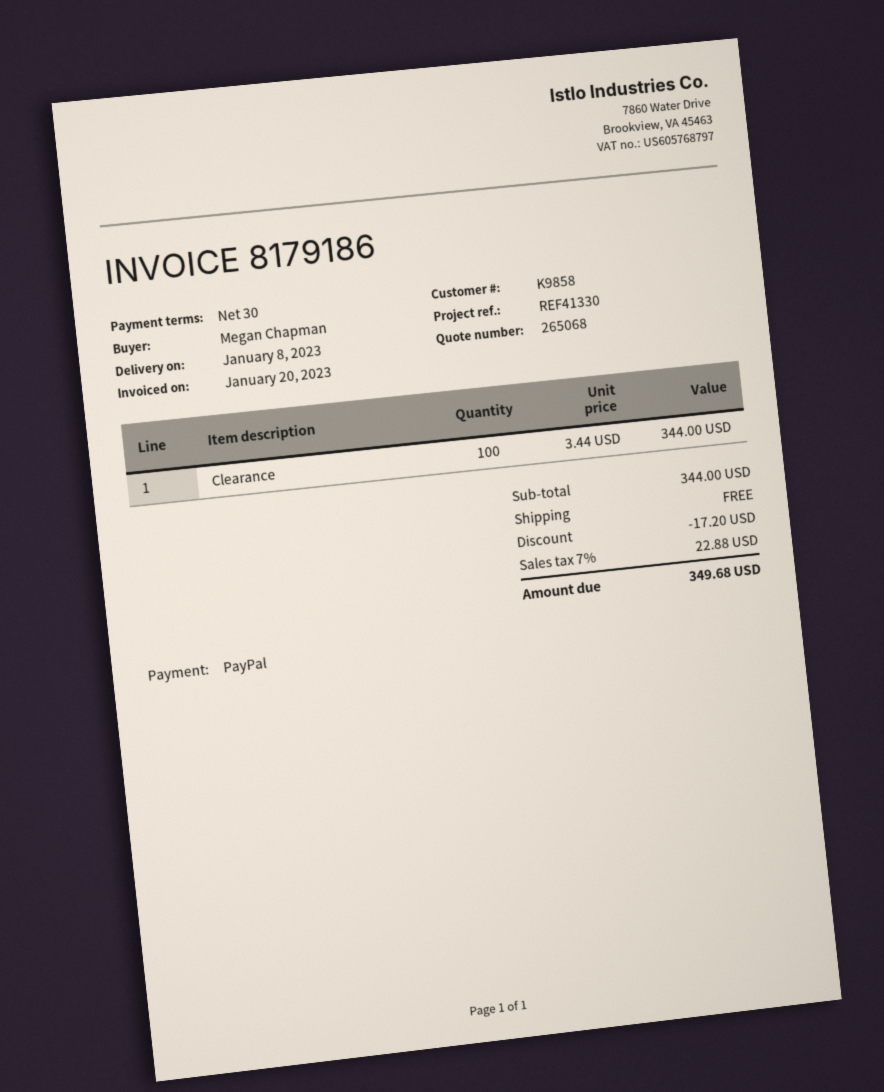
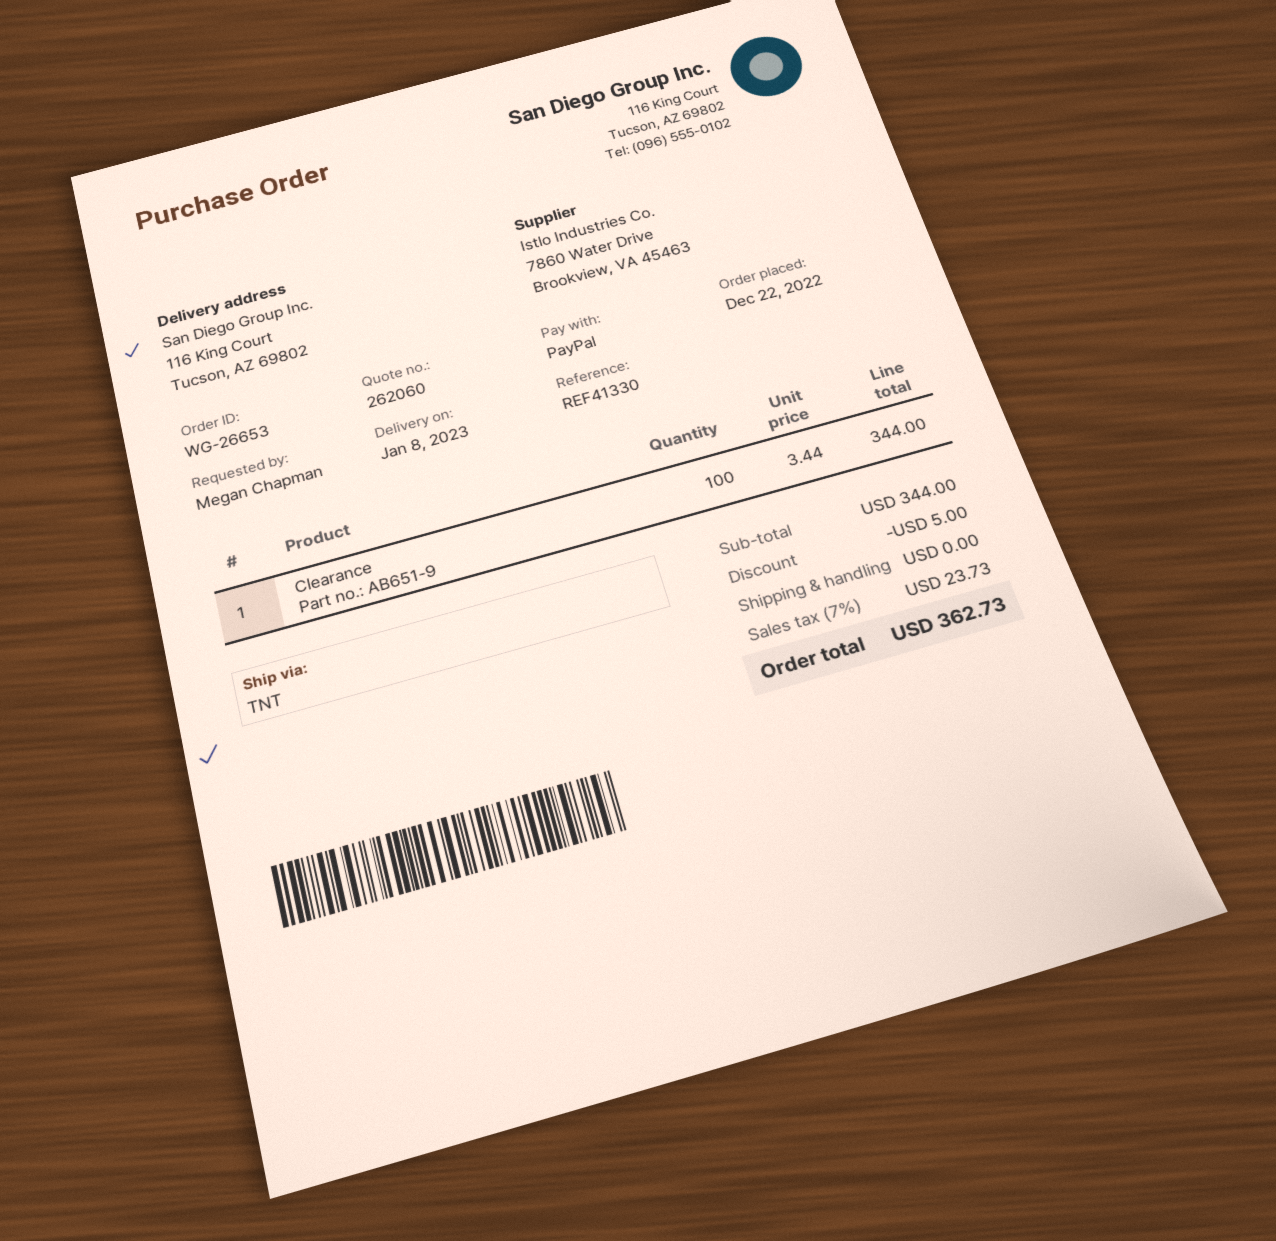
quote number: 265068 -> 262060
discount: 17.20 -> 5.00
tax: 7% = 22.88 -> 7% = 23.73
total: 349.68 -> 362.73

